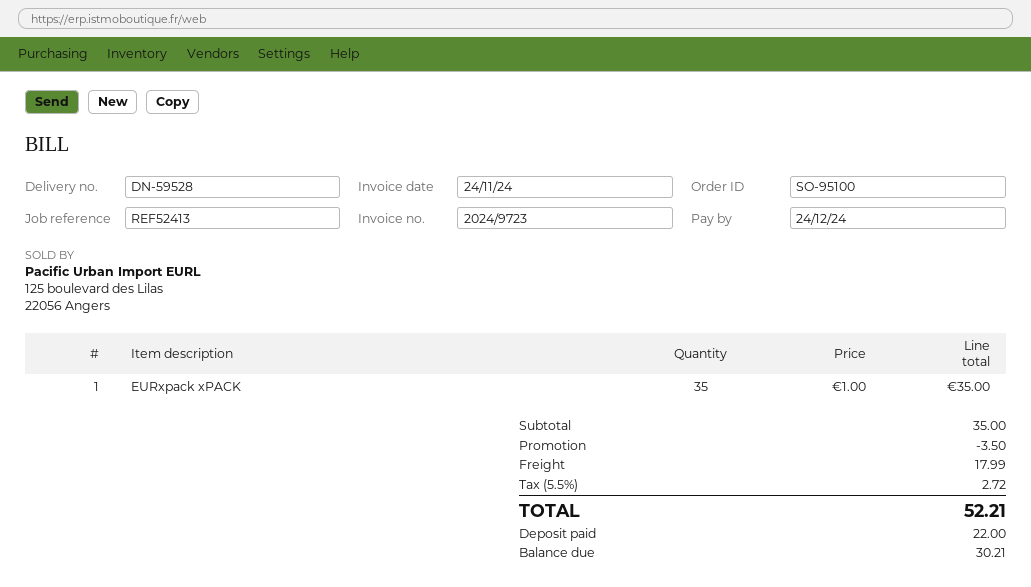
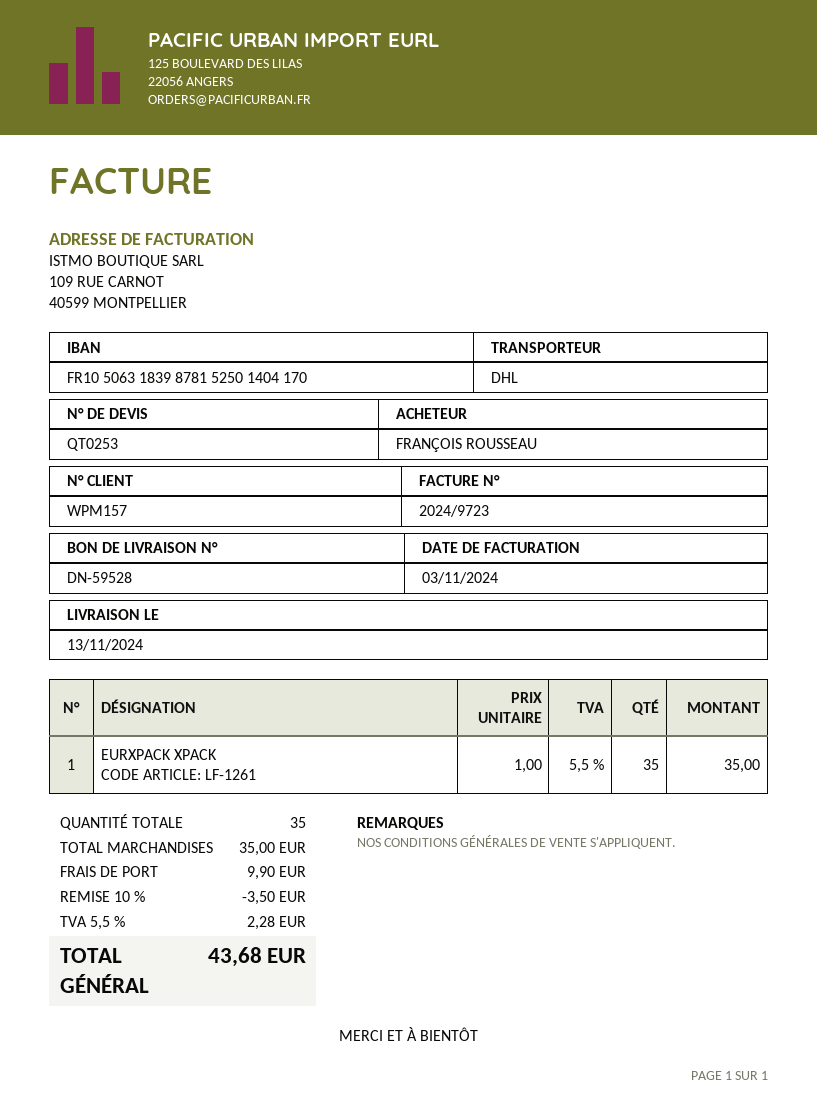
invoice date: 2024-11-24 -> 2024-11-03
shipping: 17.99 -> 9.90
tax: 5.5% = 2.72 -> 5.5% = 2.28
total: 52.21 -> 43.68

